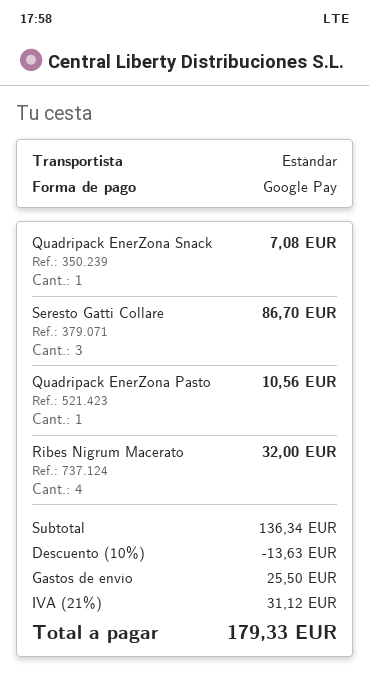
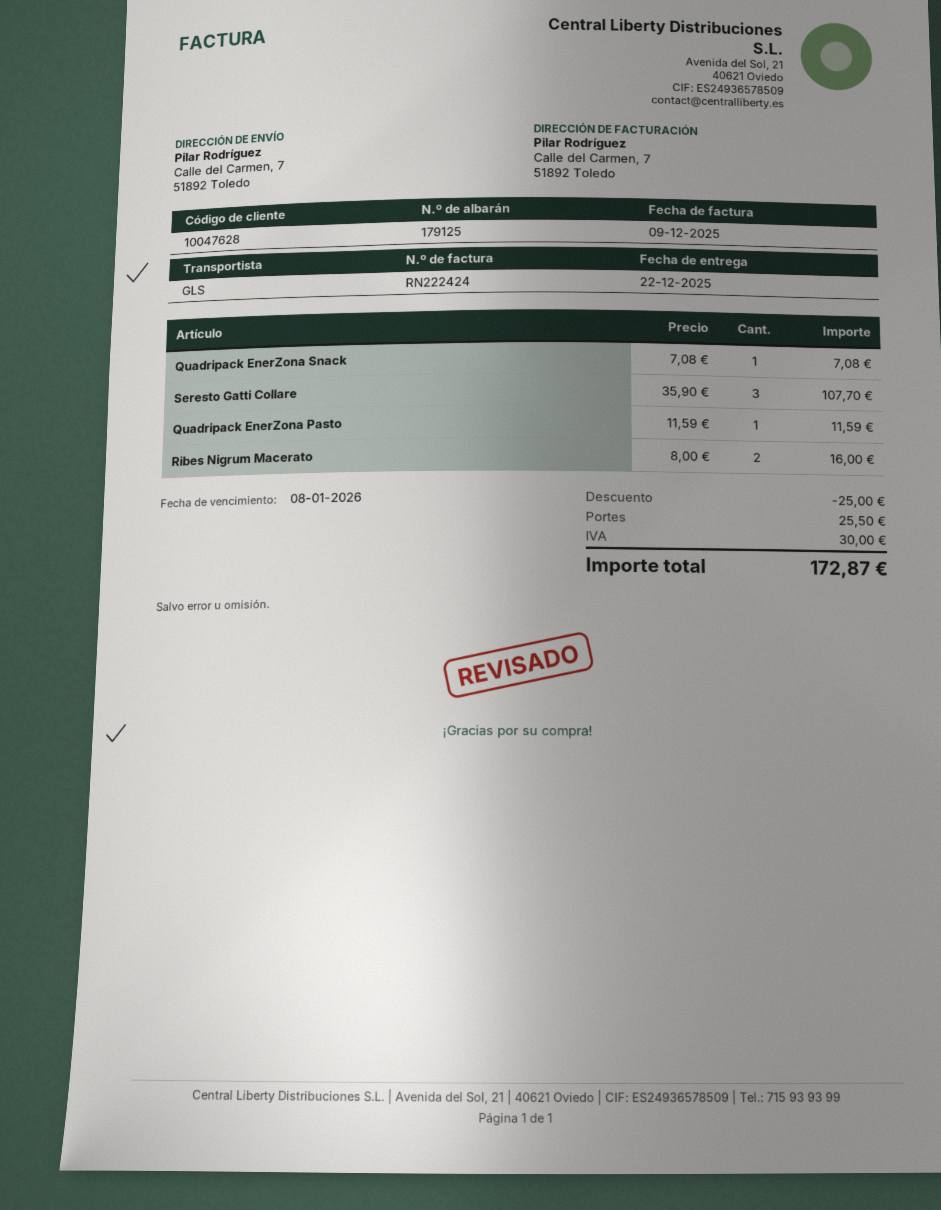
shipping method: standard -> GLS
Seresto Gatti Collare: 3 for 86.70 -> 3 for 107.70
Quadripack EnerZona Pasto: 1 for 10.56 -> 1 for 11.59
Ribes Nigrum Macerato: 4 for 32.00 -> 2 for 16.00
discount: 13.63 -> 25.00
tax: 31.12 -> 30.00
total: 179.33 -> 172.87

